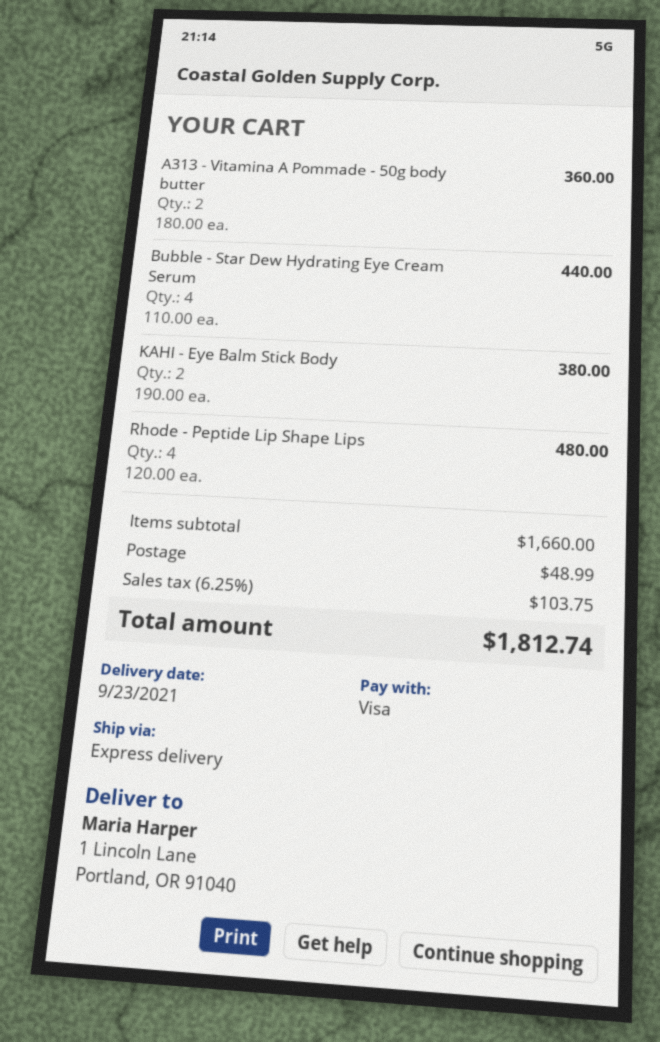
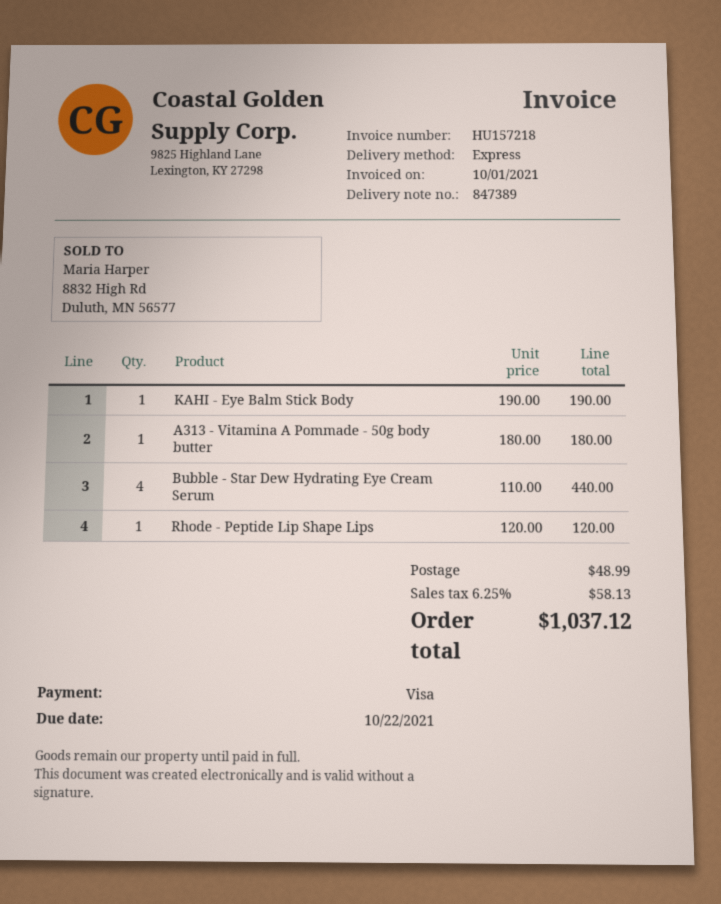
A313 - Vitamina A Pommade - 50g body butter: 2 x 180.00 = 360.00 -> 1 x 180.00 = 180.00
KAHI - Eye Balm Stick Body: 2 x 190.00 = 380.00 -> 1 x 190.00 = 190.00
Rhode - Peptide Lip Shape Lips: 4 x 120.00 = 480.00 -> 1 x 120.00 = 120.00
tax: 6.25% = 103.75 -> 6.25% = 58.13
total: 1812.74 -> 1037.12

